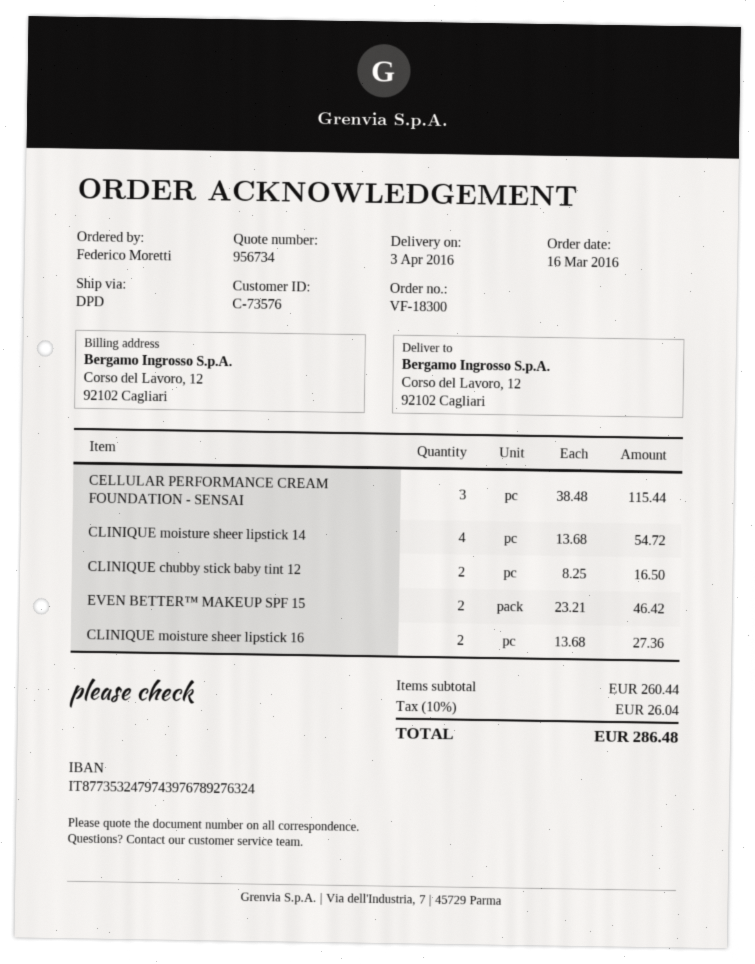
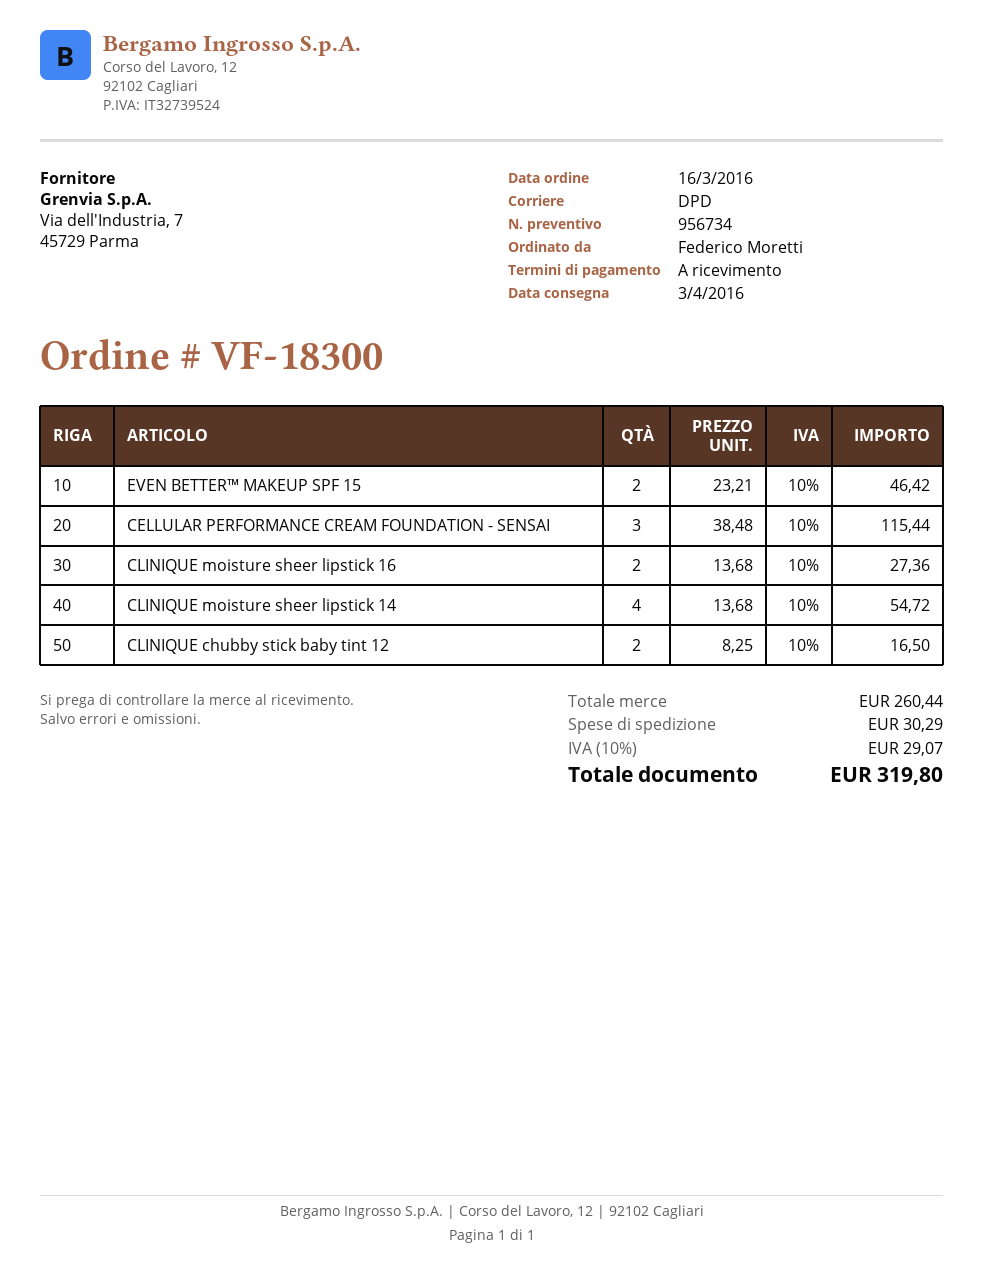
shipping: none -> 30.29
tax: 10% = 26.04 -> 10% = 29.07
total: 286.48 -> 319.80

